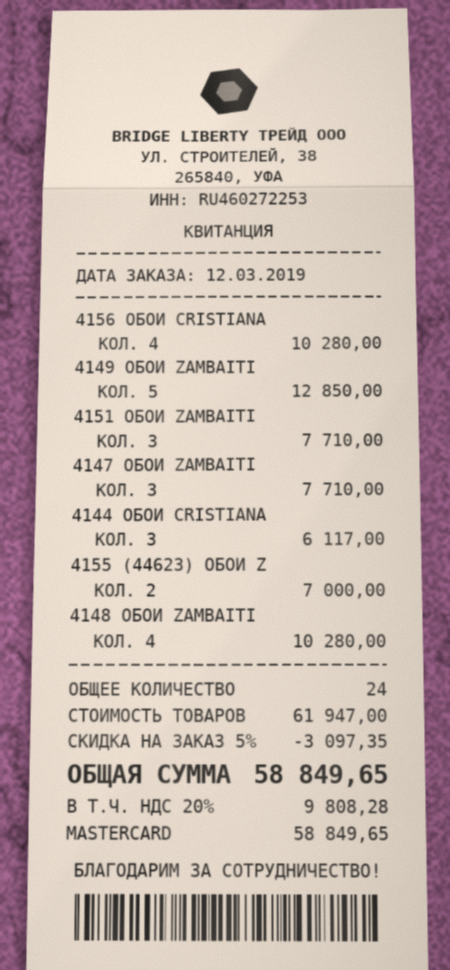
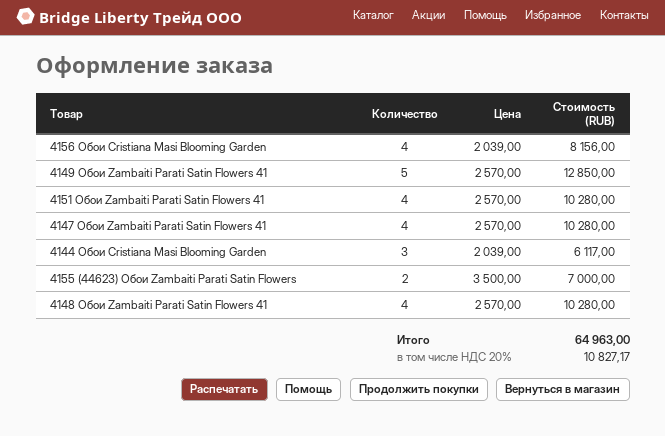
4156 ОБОИ CRISTIANA: 4 for 10280.00 -> 4 for 8156.00
4151 ОБОИ ZAMBAITI: 3 for 7710.00 -> 4 for 10280.00
4147 ОБОИ ZAMBAITI: 3 for 7710.00 -> 4 for 10280.00
discount: 5% = 3097.35 -> none
tax: 20% = 9808.28 -> 20% = 10827.17
total: 58849.65 -> 64963.00

